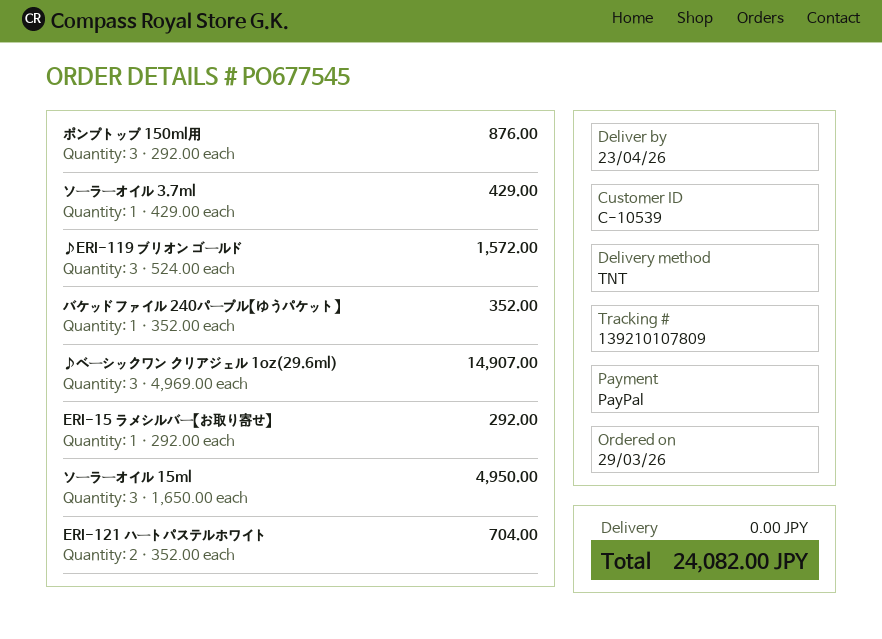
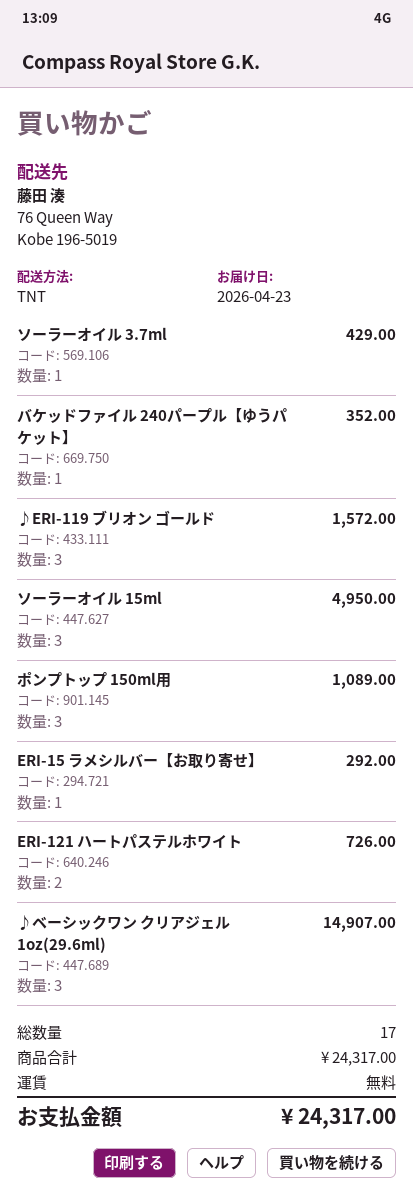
ポンプトップ 150ml用: 3 for 876.00 -> 3 for 1089.00
ERI-121 ハートパステルホワイト: 2 for 704.00 -> 2 for 726.00
total: 24082.00 -> 24317.00

